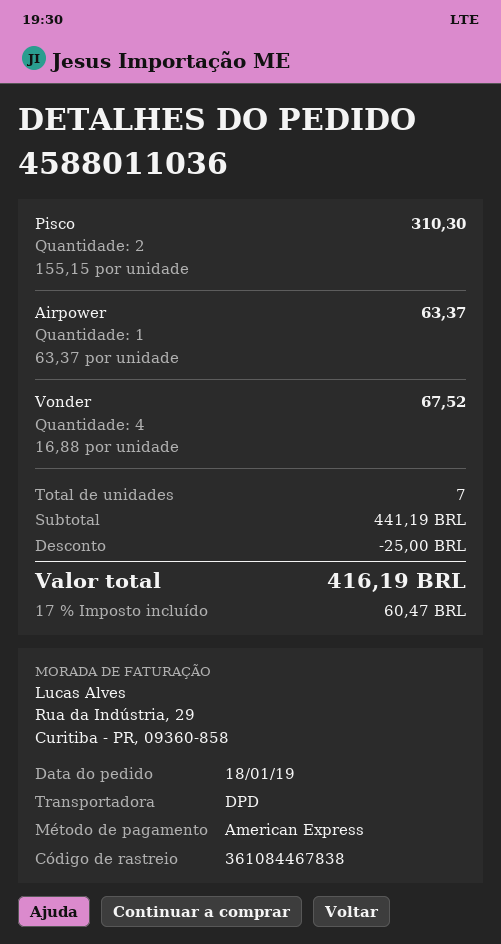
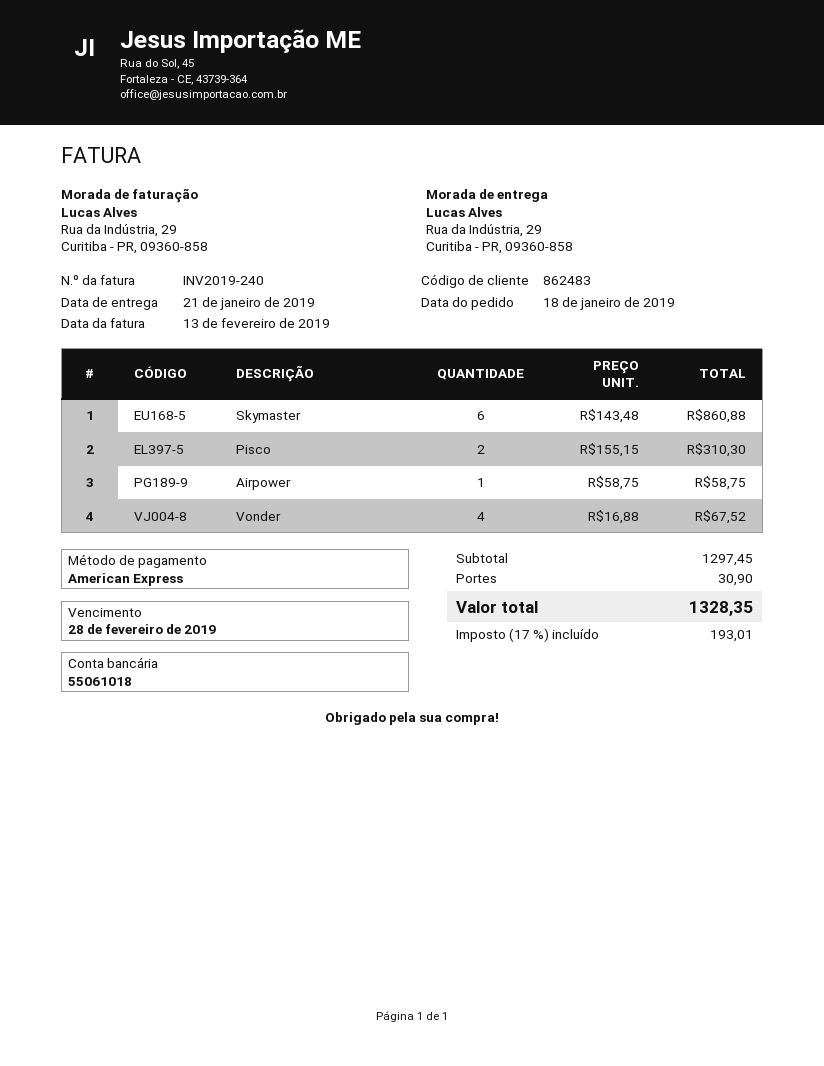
Airpower: 1 x 63.37 = 63.37 -> 1 x 58.75 = 58.75
Skymaster: none -> 6 x 143.48 = 860.88
subtotal: 441.19 -> 1297.45
discount: 25.00 -> none
shipping: none -> 30.90
tax: 17% = 60.47 -> 17% = 193.01
total: 416.19 -> 1328.35

